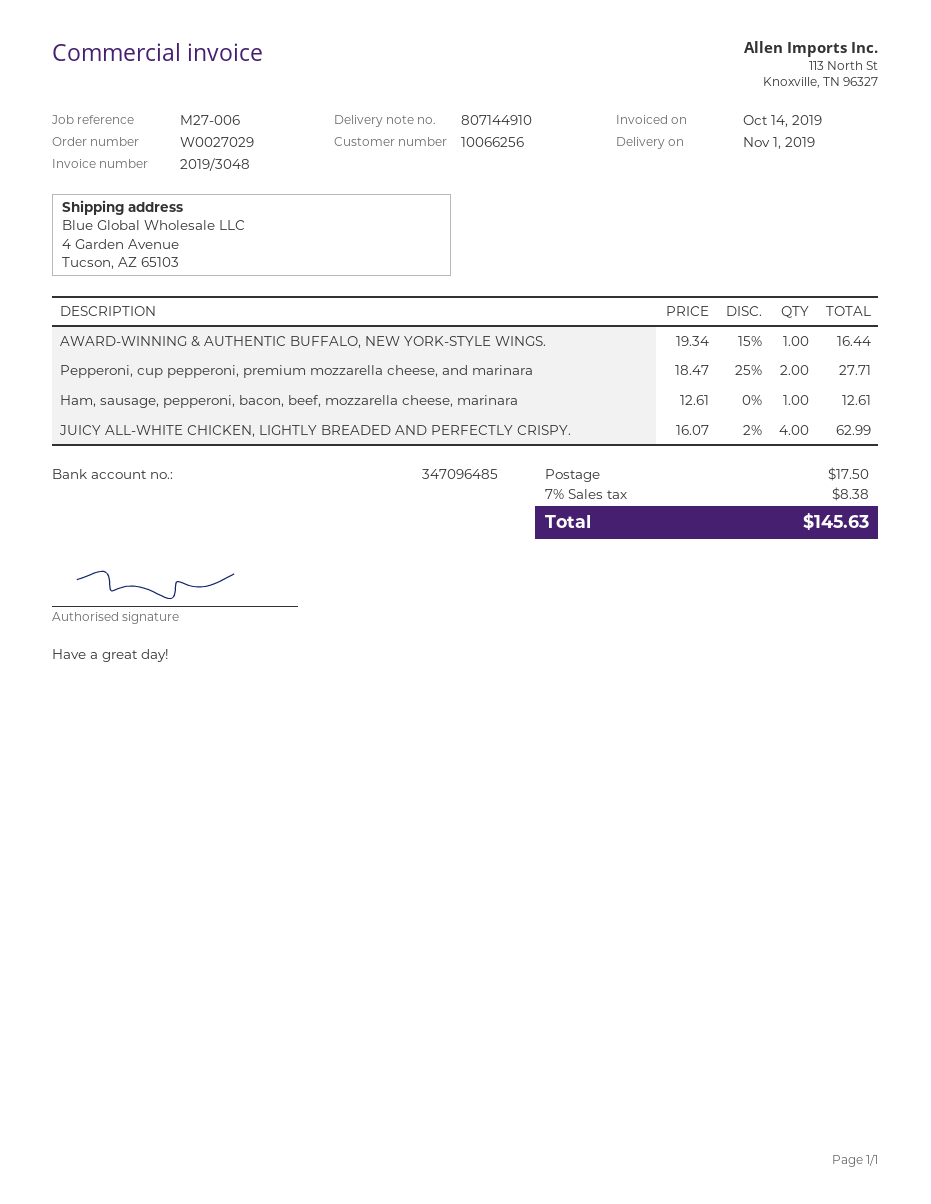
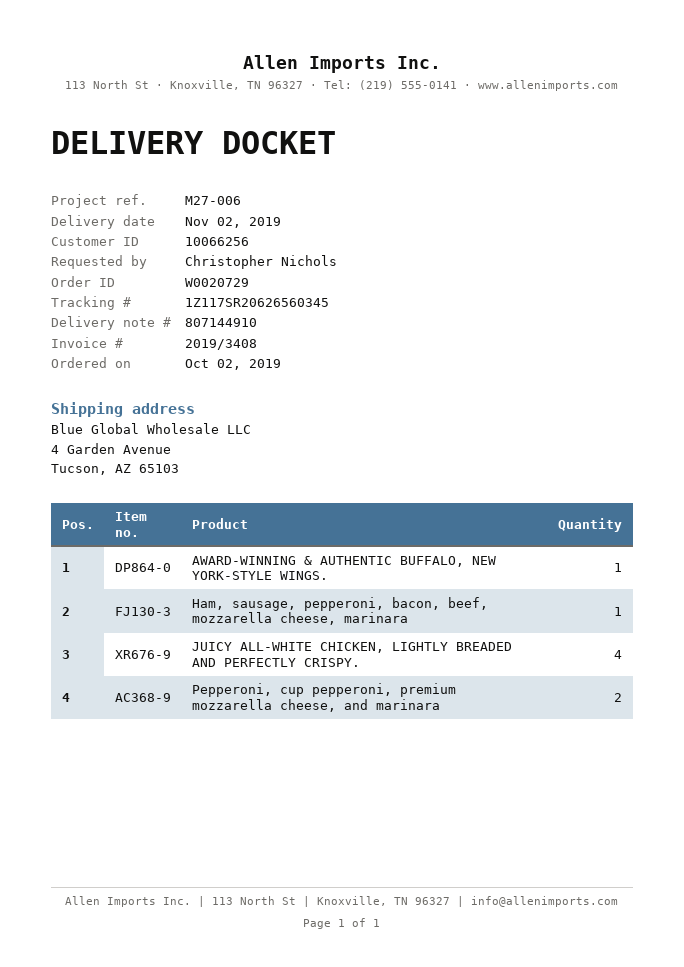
order number: W0027029 -> W0020729
delivery date: 2019-11-01 -> 2019-11-02
invoice number: 2019/3048 -> 2019/3408

